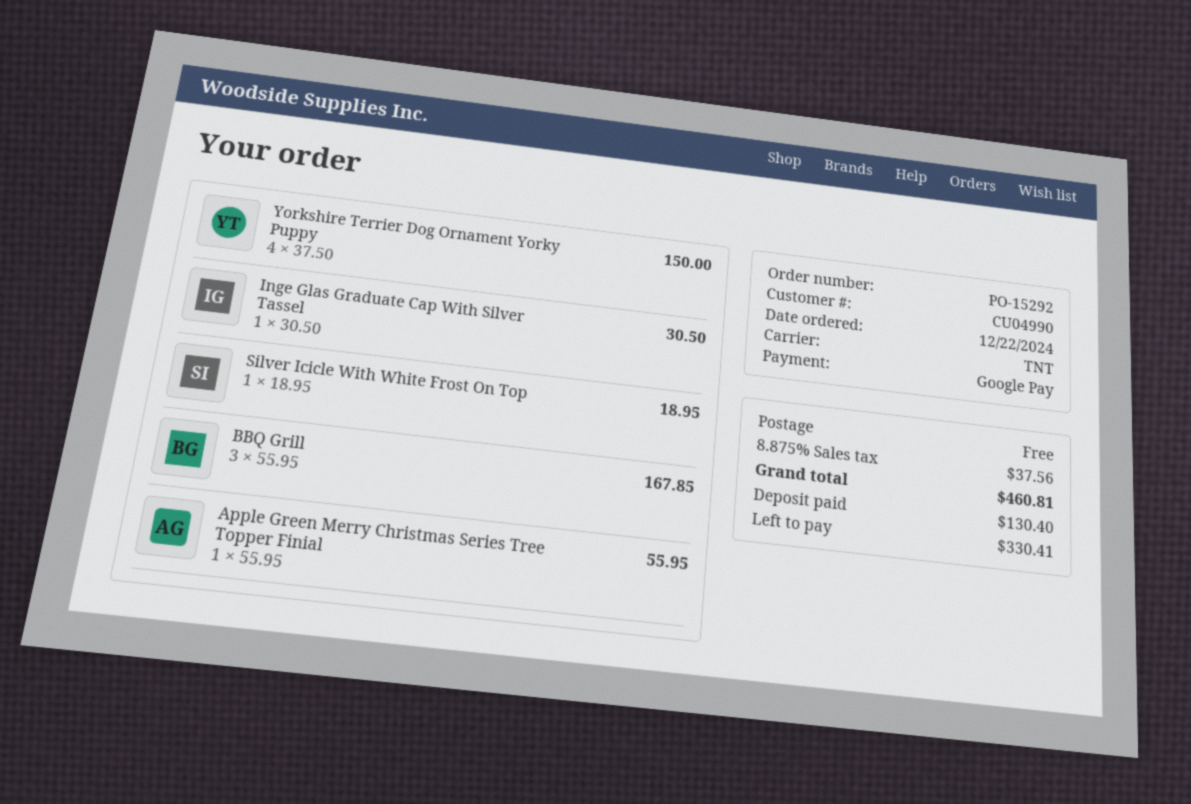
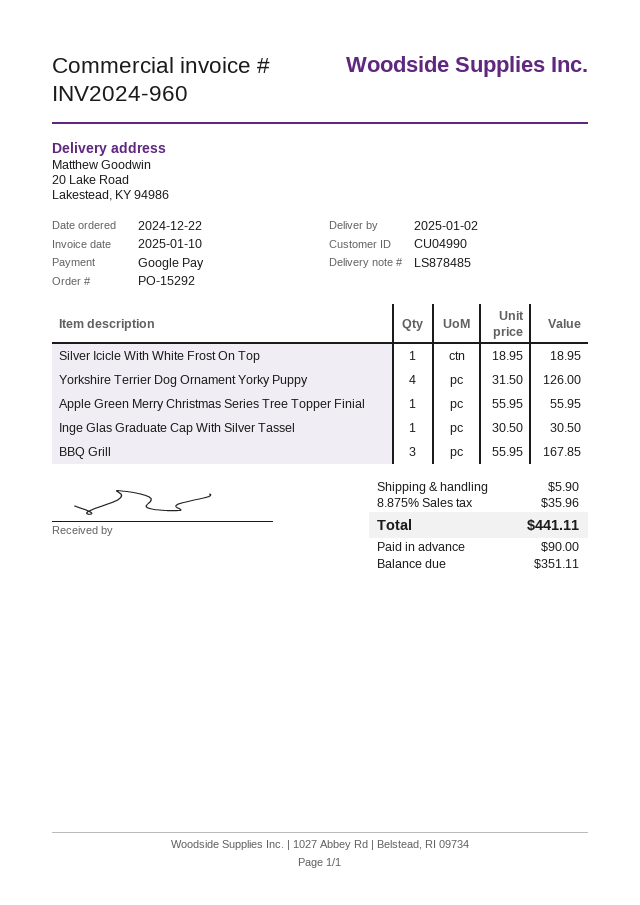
Yorkshire Terrier Dog Ornament Yorky Puppy: 4 x 37.50 = 150.00 -> 4 x 31.50 = 126.00
shipping: 0.00 -> 5.90
tax: 8.875% = 37.56 -> 8.875% = 35.96
total: 460.81 -> 441.11
deposit: 130.40 -> 90.00
balance: 330.41 -> 351.11

